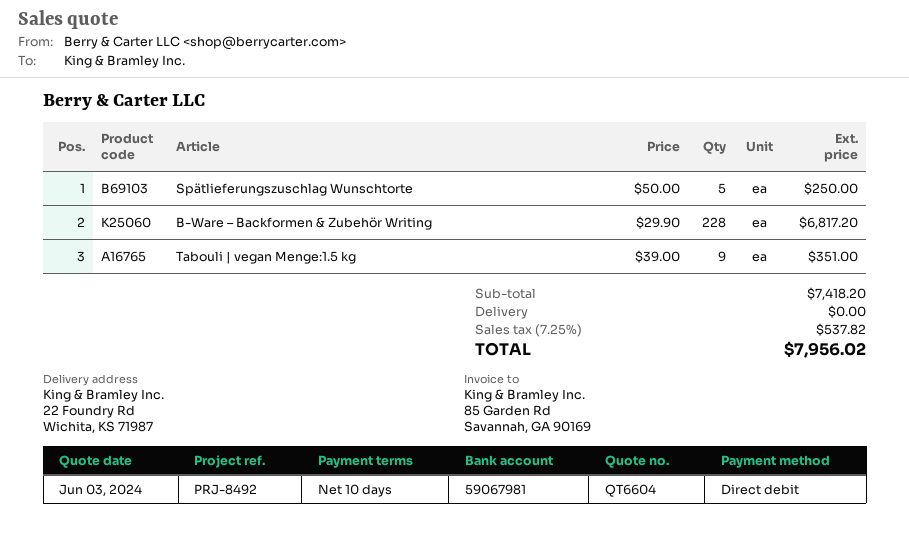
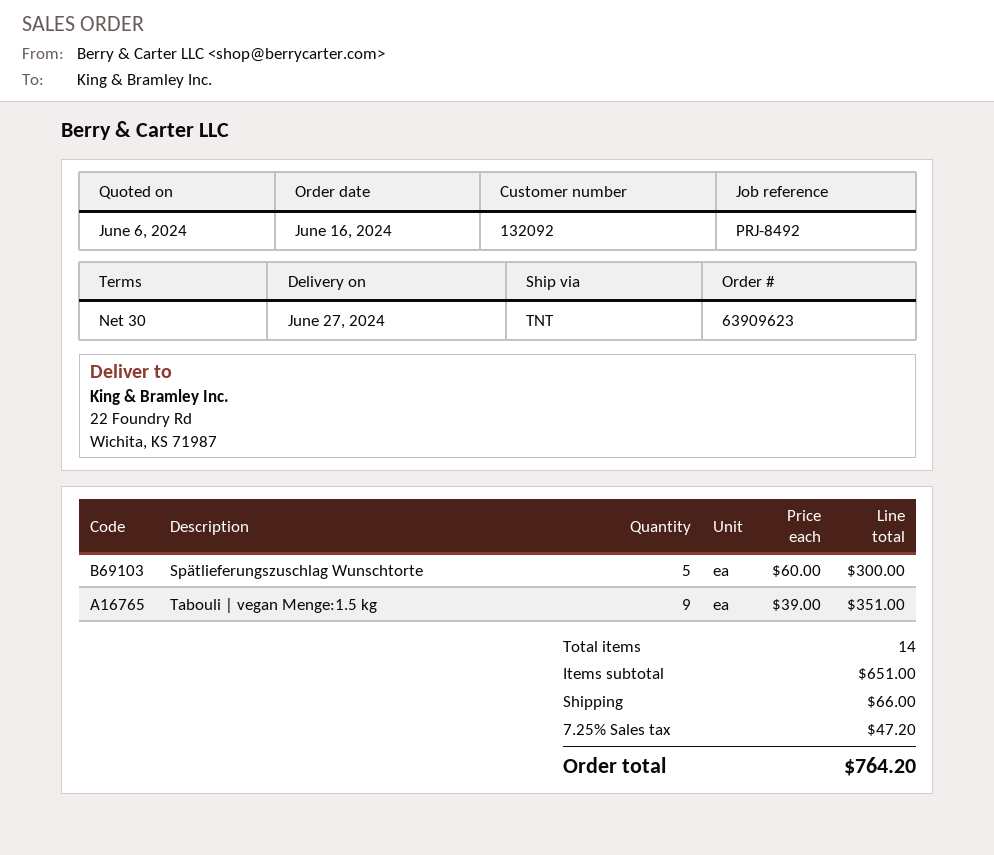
quote date: 2024-06-03 -> 2024-06-06
payment terms: 10 days -> 30 days
Spätlieferungszuschlag Wunschtorte: 5 x 50.00 = 250.00 -> 5 x 60.00 = 300.00
B-Ware – Backformen & Zubehör Writing: 228 x 29.90 = 6817.20 -> none
subtotal: 7418.20 -> 651.00
shipping: 0.00 -> 66.00
tax: 7.25% = 537.82 -> 7.25% = 47.20
total: 7956.02 -> 764.20

